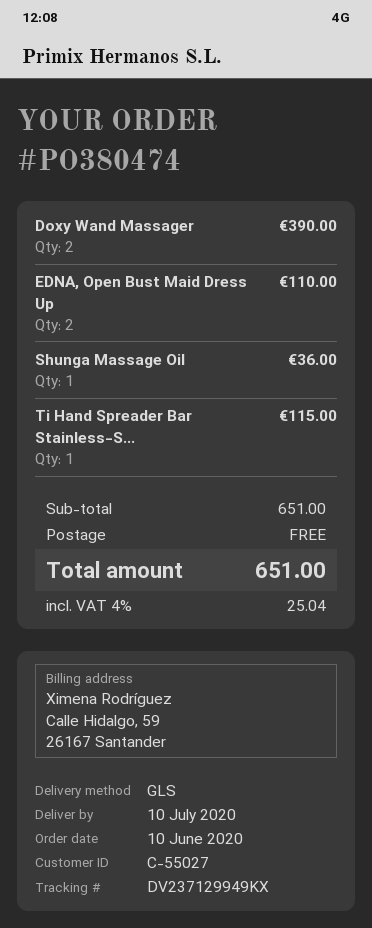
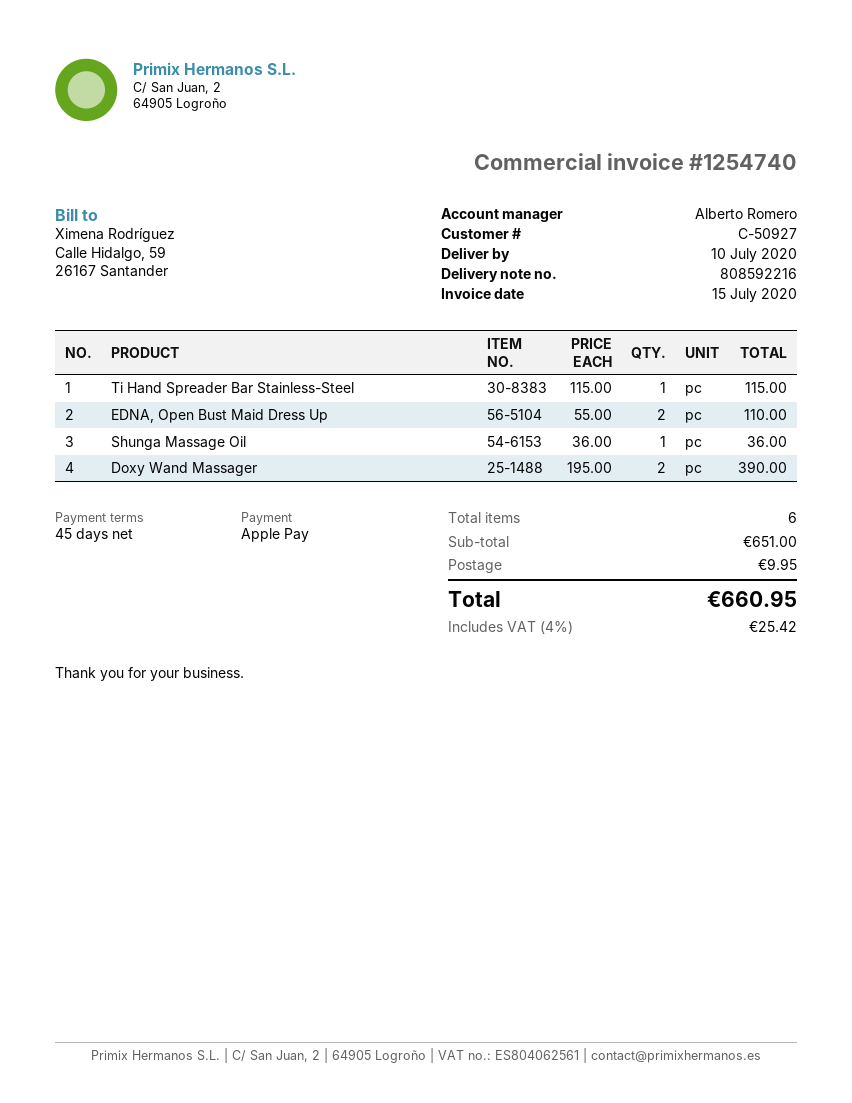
customer number: C-55027 -> C-50927
shipping: 0.00 -> 9.95
tax: 4% = 25.04 -> 4% = 25.42
total: 651.00 -> 660.95

